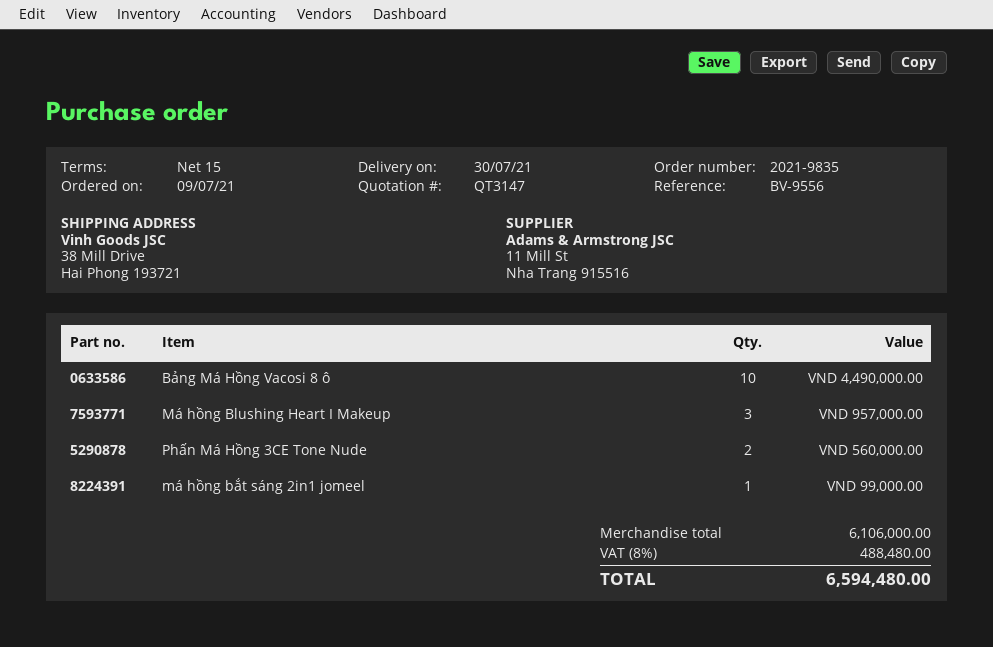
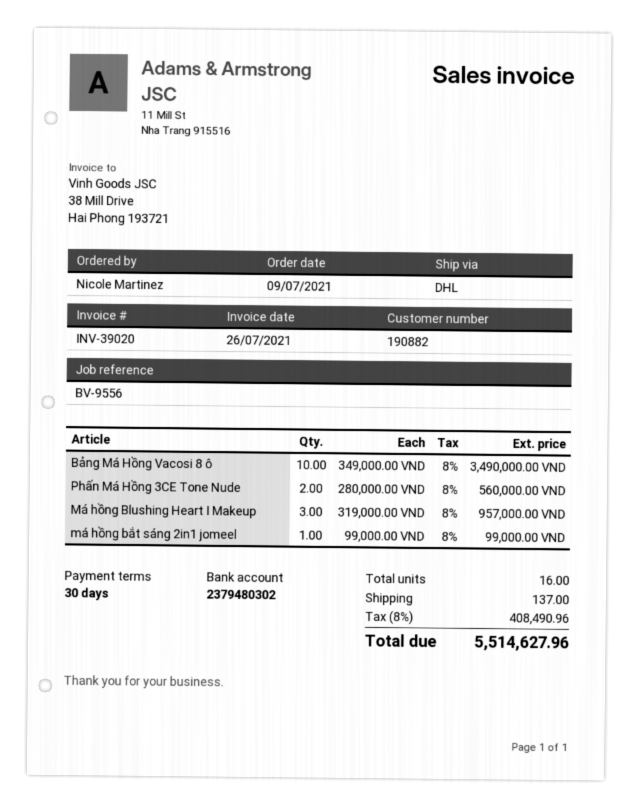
payment terms: 15 days -> 30 days
Bảng Má Hồng Vacosi 8 ô: 10 for 4490000.00 -> 10 for 3490000.00
shipping: none -> 137.00
tax: 8% = 488480.00 -> 8% = 408490.96
total: 6594480.00 -> 5514627.96

